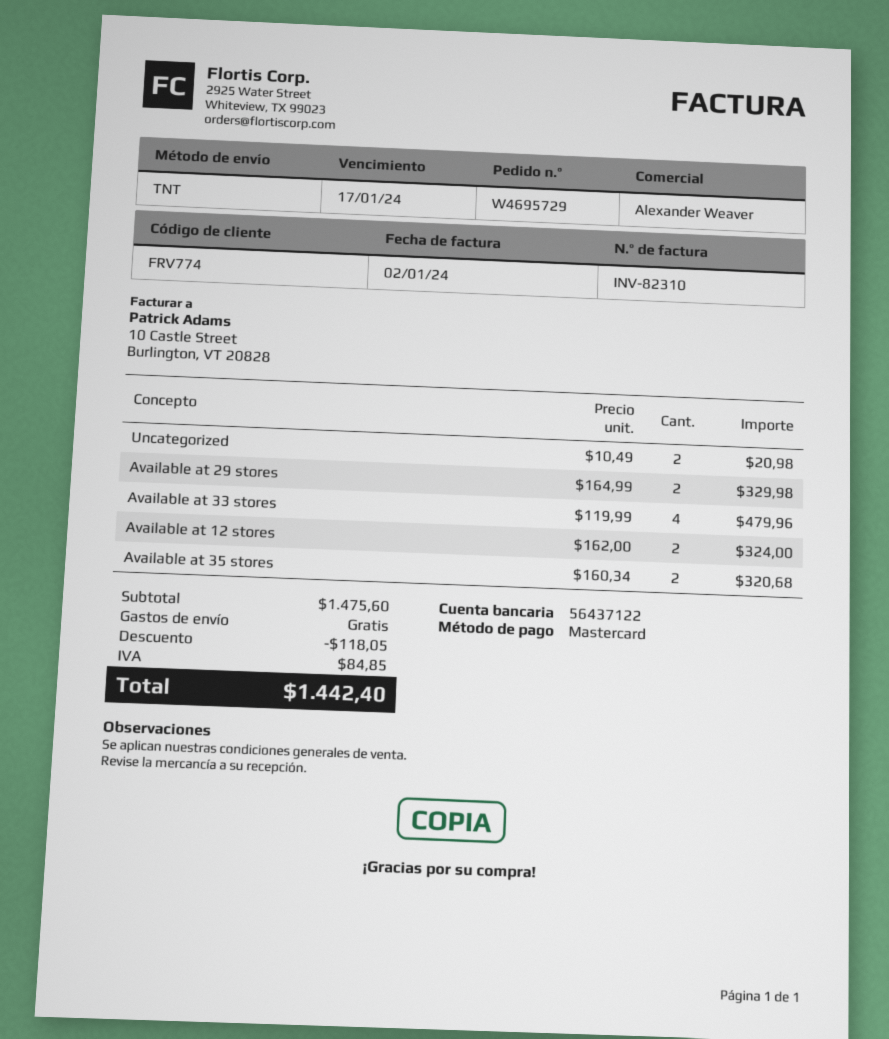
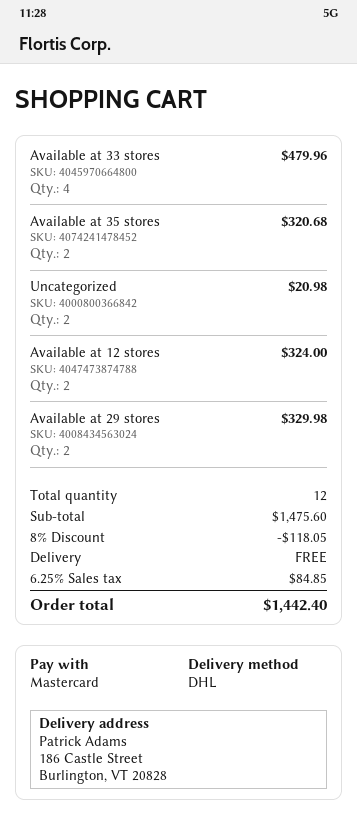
shipping method: TNT -> DHL

